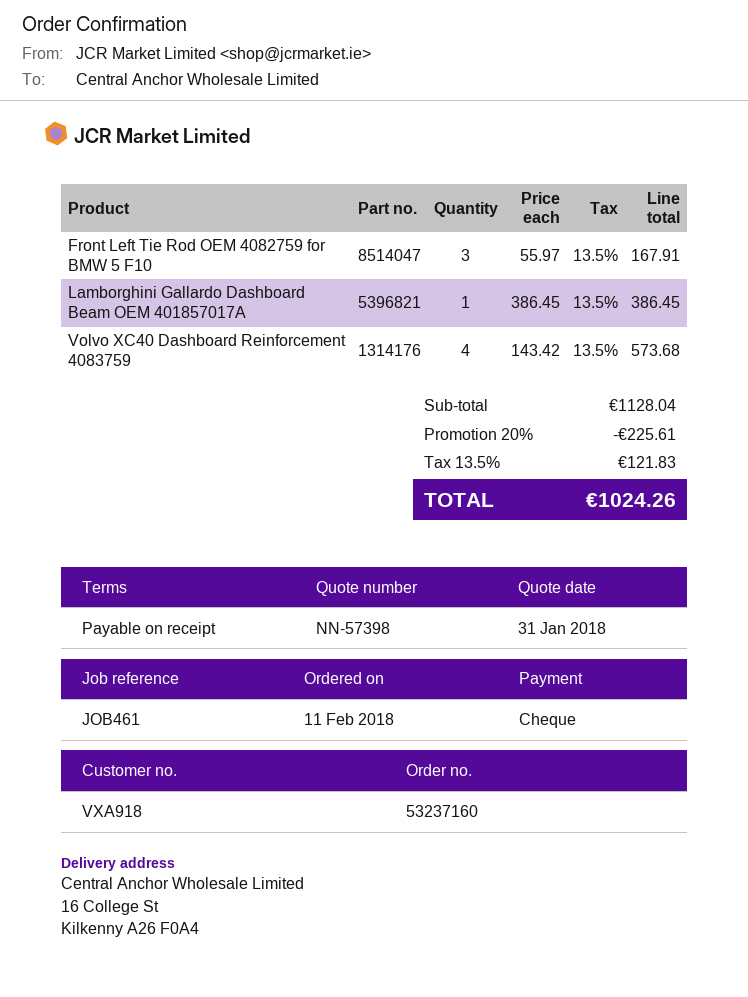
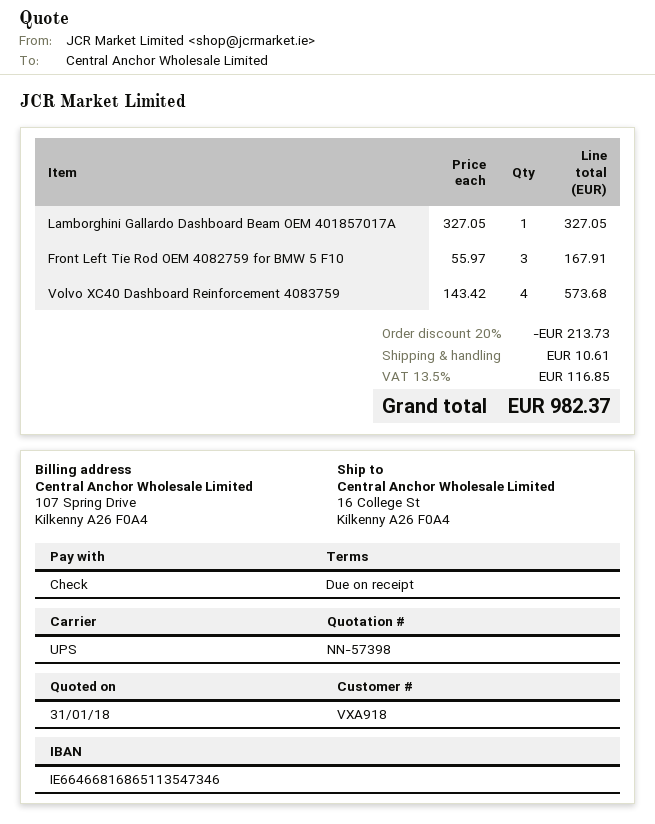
Lamborghini Gallardo Dashboard Beam OEM 401857017A: 1 x 386.45 = 386.45 -> 1 x 327.05 = 327.05
discount: 20% = 225.61 -> 20% = 213.73
shipping: none -> 10.61
tax: 13.5% = 121.83 -> 13.5% = 116.85
total: 1024.26 -> 982.37

